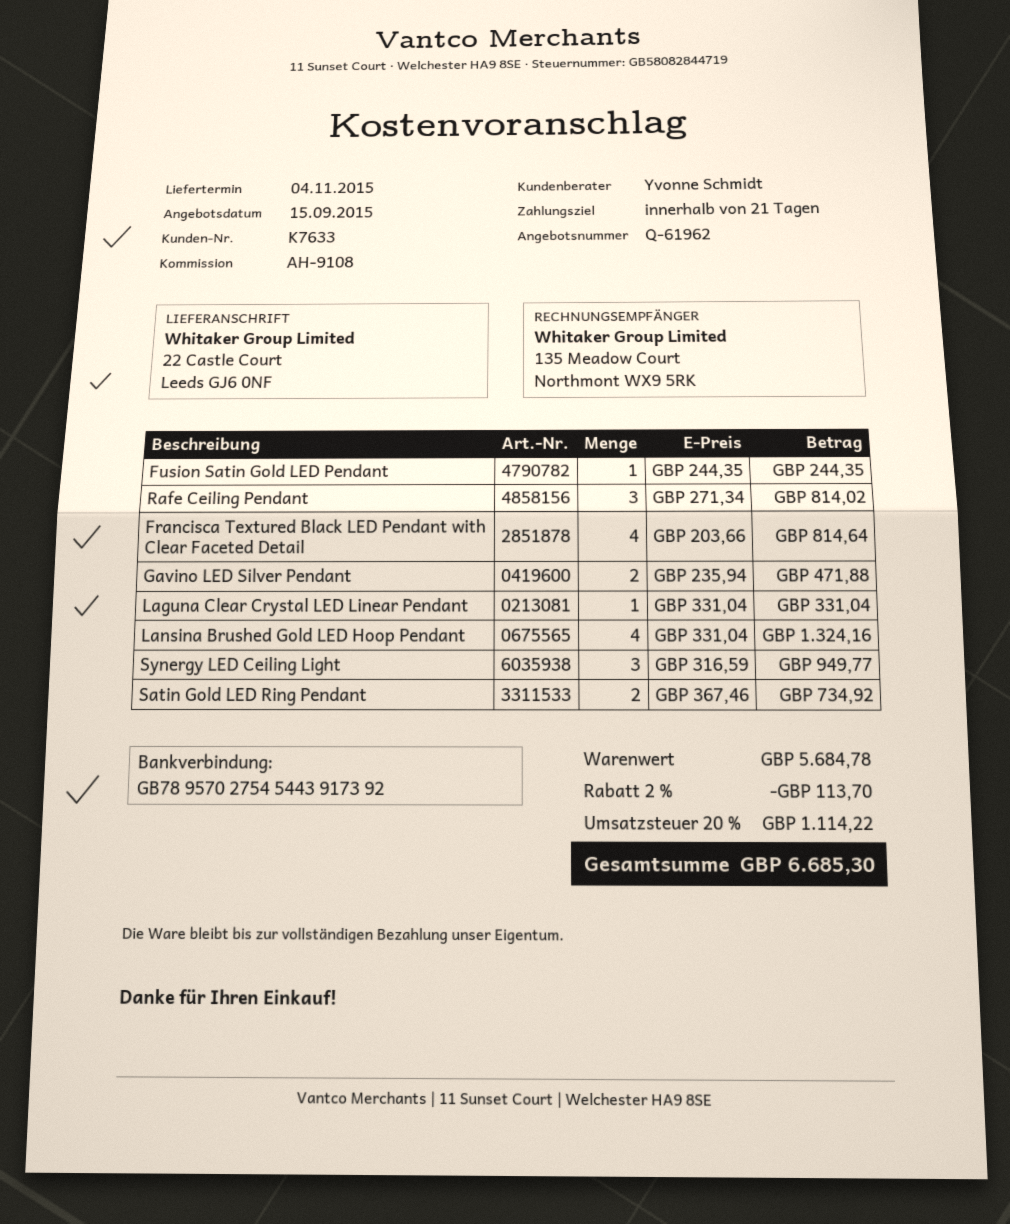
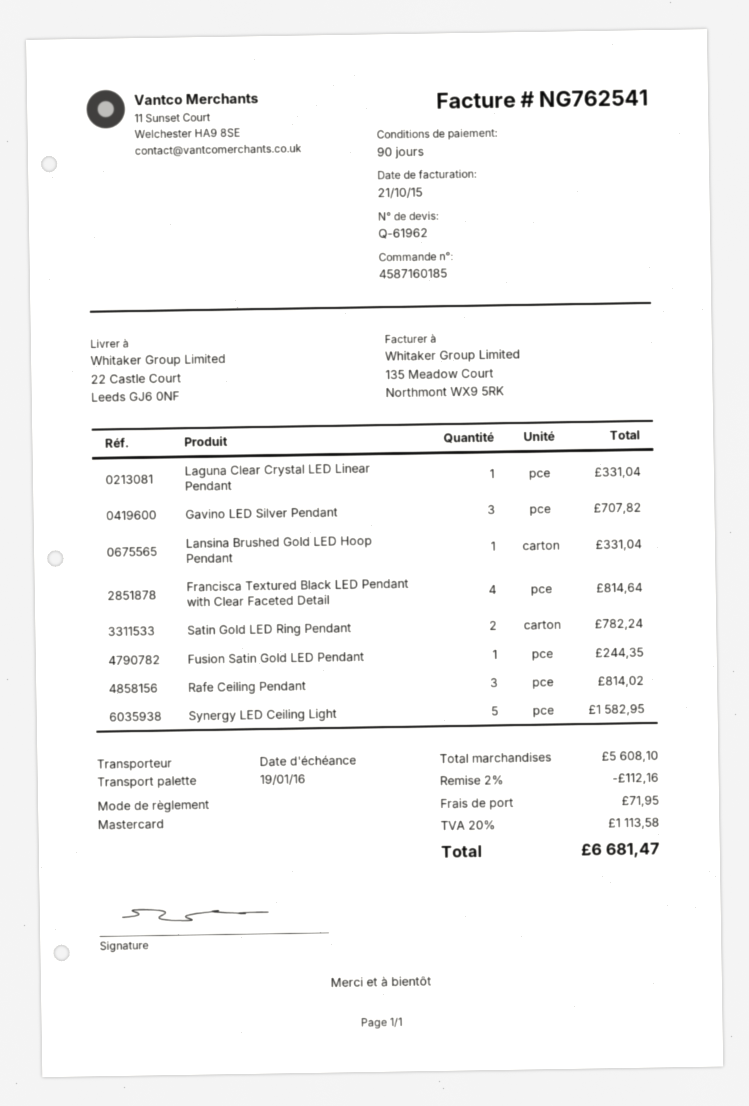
payment terms: 21 days -> 90 days
Gavino LED Silver Pendant: 2 for 471.88 -> 3 for 707.82
Lansina Brushed Gold LED Hoop Pendant: 4 for 1324.16 -> 1 for 331.04
Synergy LED Ceiling Light: 3 for 949.77 -> 5 for 1582.95
Satin Gold LED Ring Pendant: 2 for 734.92 -> 2 for 782.24
subtotal: 5684.78 -> 5608.10
discount: 2% = 113.70 -> 2% = 112.16
shipping: none -> 71.95
tax: 20% = 1114.22 -> 20% = 1113.58
total: 6685.30 -> 6681.47

